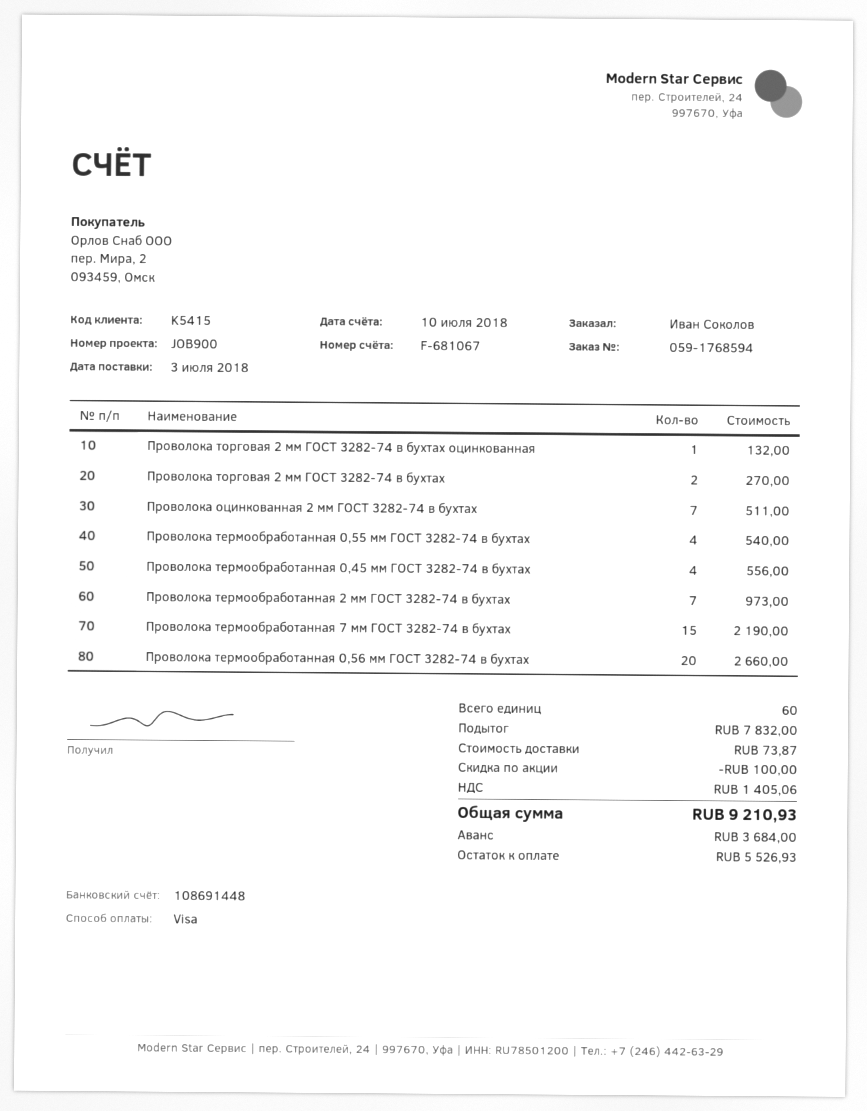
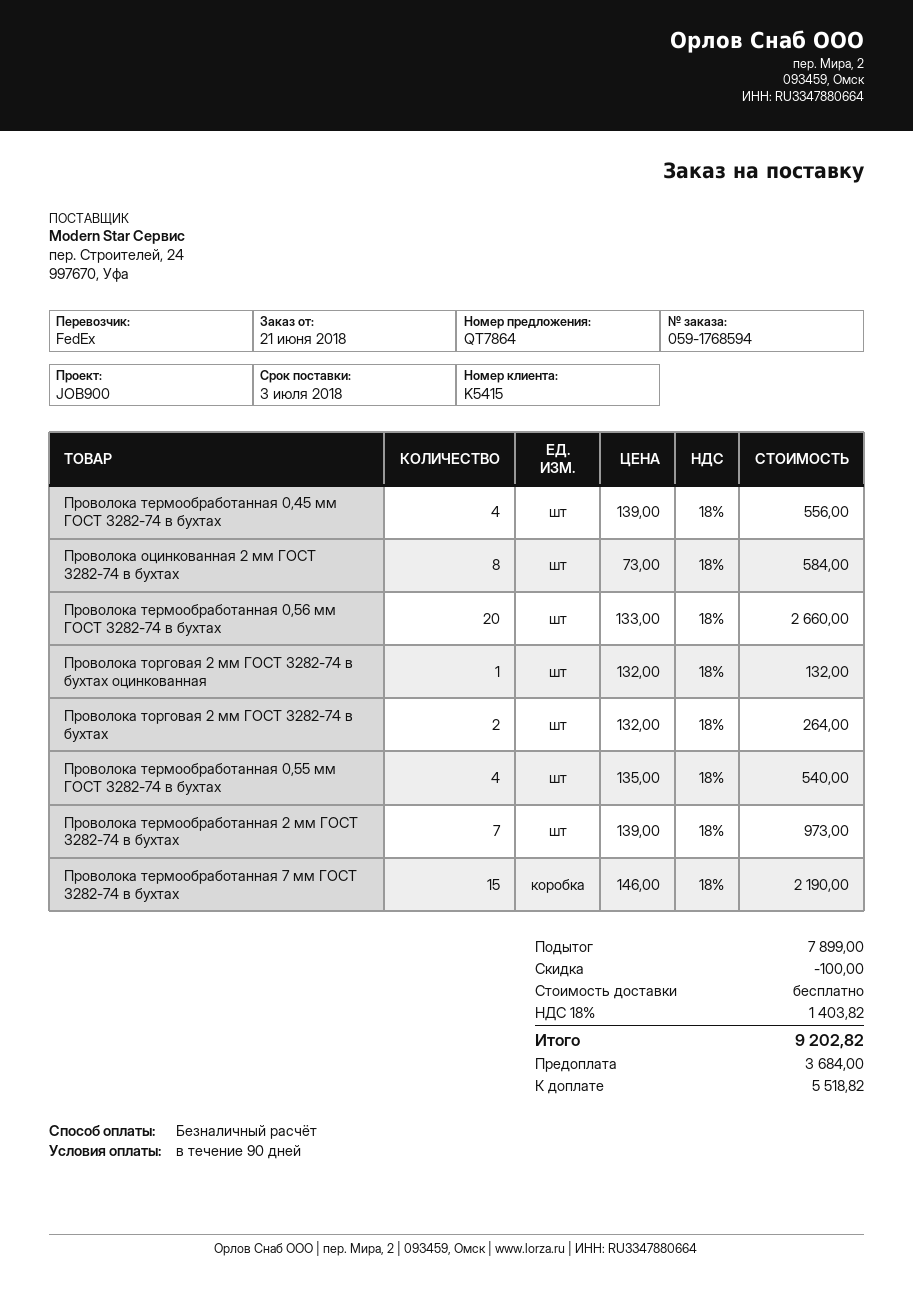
payment method: Visa -> bank transfer
Проволока торговая 2 мм ГОСТ 3282-74 в бухтах: 2 for 270.00 -> 2 for 264.00
Проволока оцинкованная 2 мм ГОСТ 3282-74 в бухтах: 7 for 511.00 -> 8 for 584.00
subtotal: 7832.00 -> 7899.00
shipping: 73.87 -> 0.00
tax: 1405.06 -> 1403.82
total: 9210.93 -> 9202.82
balance: 5526.93 -> 5518.82

